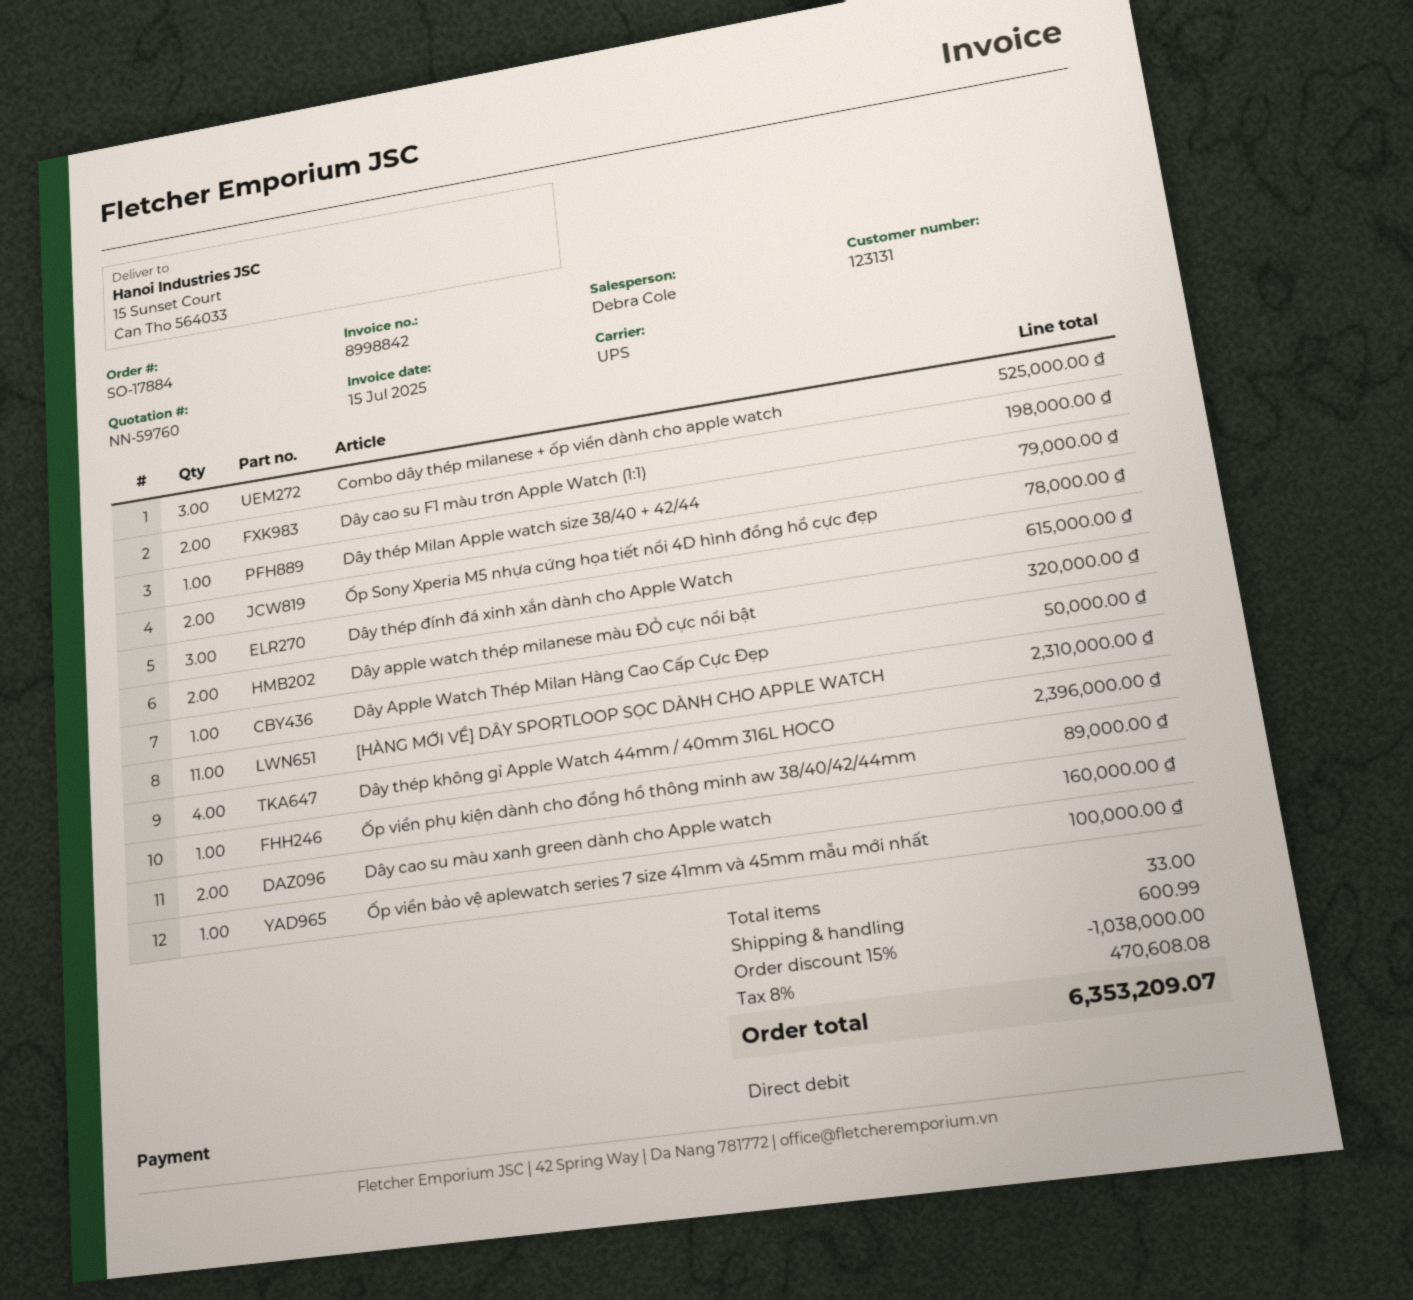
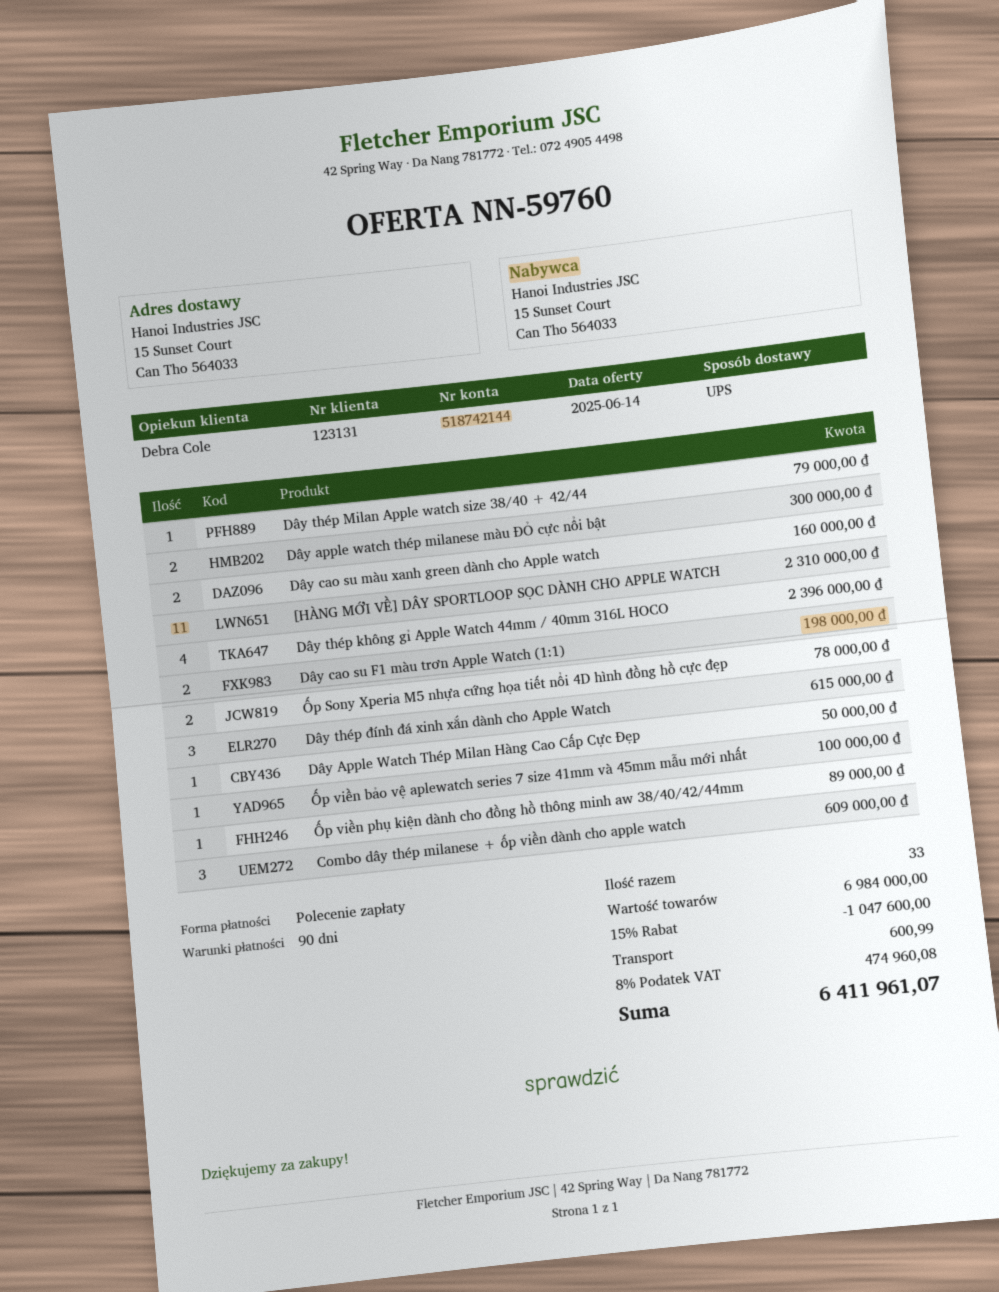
Combo dây thép milanese + ốp viền dành cho apple watch: 3 for 525000.00 -> 3 for 609000.00
Dây apple watch thép milanese màu ĐỎ cực nổi bật: 2 for 320000.00 -> 2 for 300000.00
discount: 15% = 1038000.00 -> 15% = 1047600.00
tax: 8% = 470608.08 -> 8% = 474960.08
total: 6353209.07 -> 6411961.07

